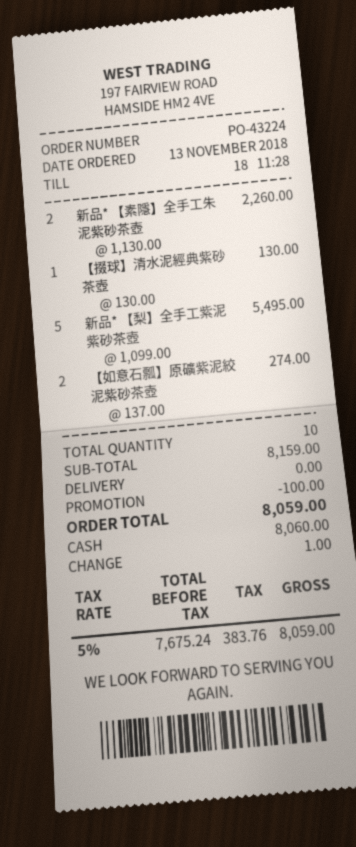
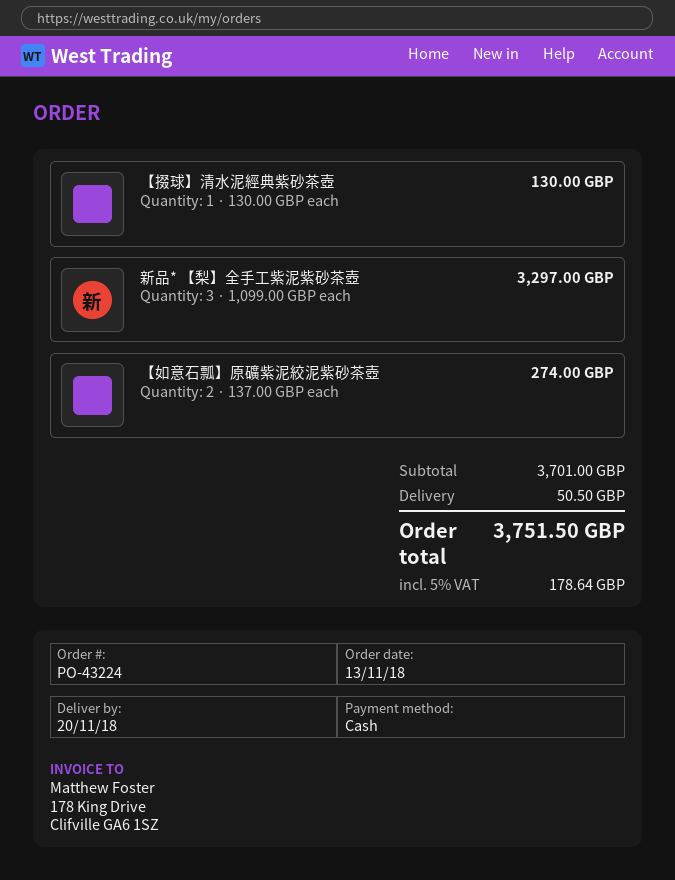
新品* 【素隱】全手工朱泥紫砂茶壺: 2 x 1130.00 = 2260.00 -> none
新品* 【梨】全手工紫泥紫砂茶壺: 5 x 1099.00 = 5495.00 -> 3 x 1099.00 = 3297.00
subtotal: 8159.00 -> 3701.00
discount: 100.00 -> none
shipping: 0.00 -> 50.50
tax: 5% = 383.76 -> 5% = 178.64
total: 8059.00 -> 3751.50

